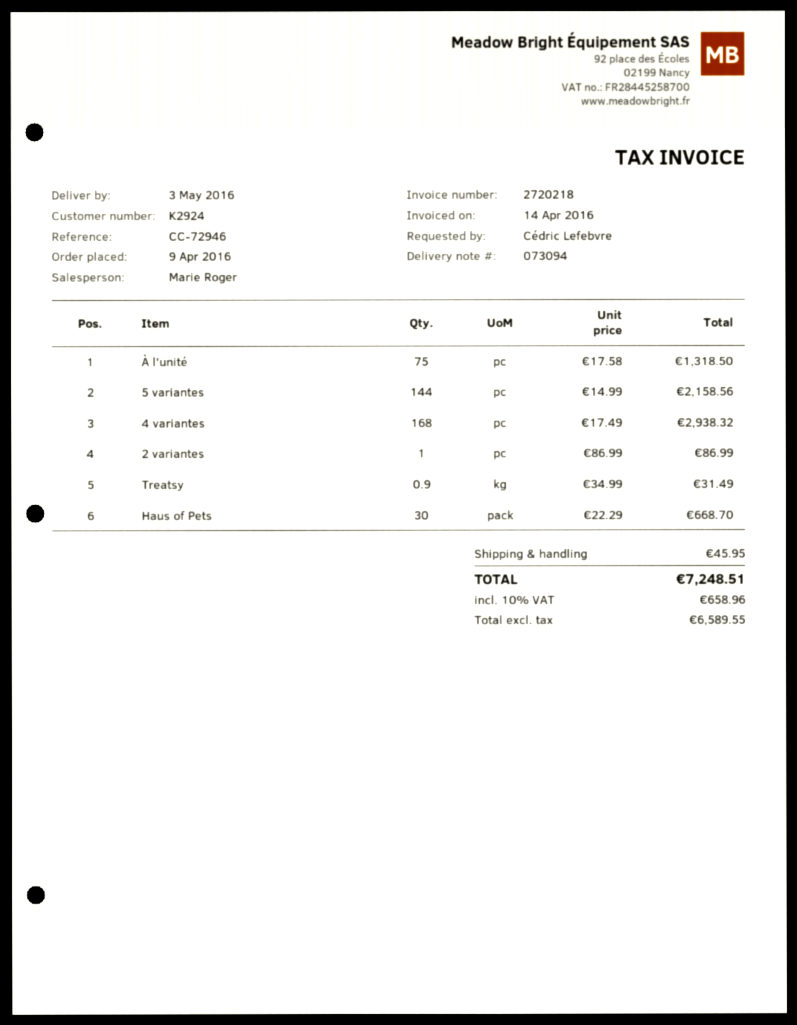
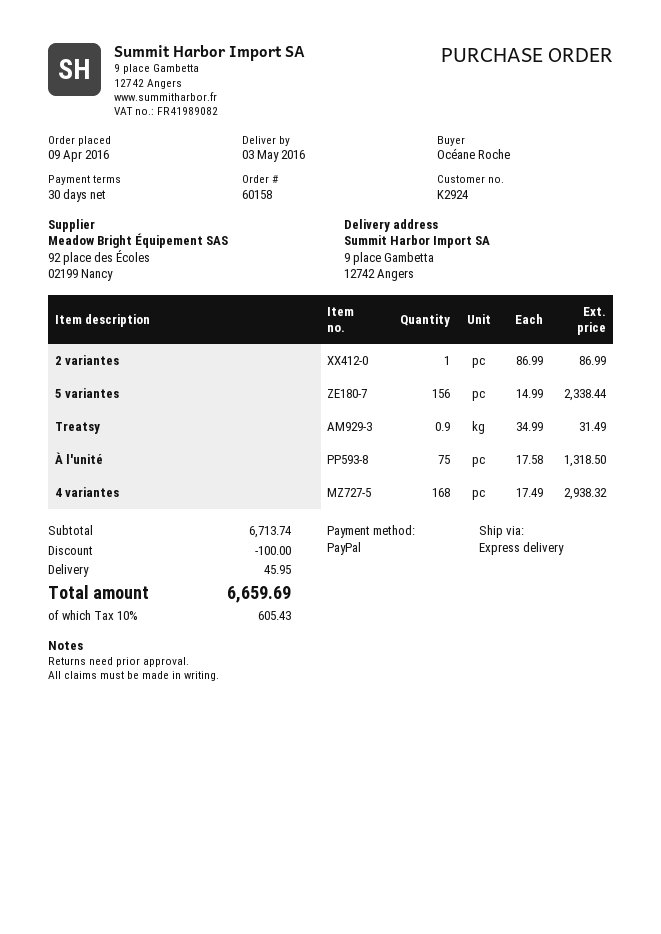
ordered by: Cédric Lefebvre -> Océane Roche
5 variantes: 144 x 14.99 = 2158.56 -> 156 x 14.99 = 2338.44
Haus of Pets: 30 x 22.29 = 668.70 -> none
discount: none -> 100.00
tax: 10% = 658.96 -> 10% = 605.43
total: 7248.51 -> 6659.69

